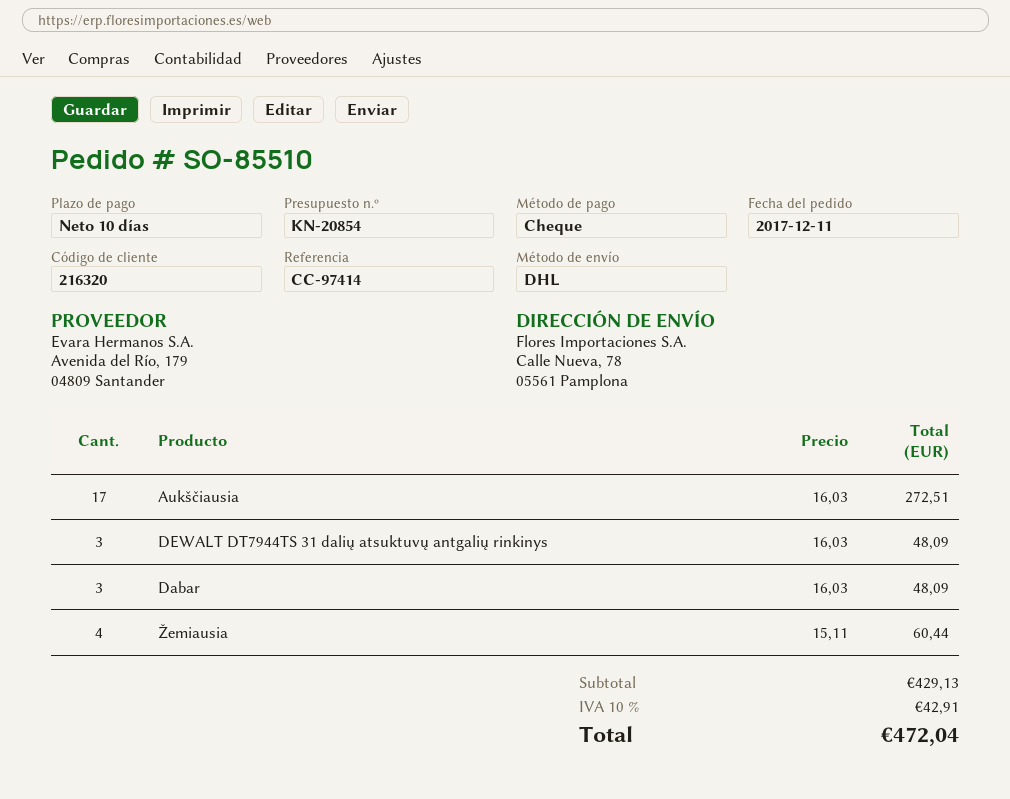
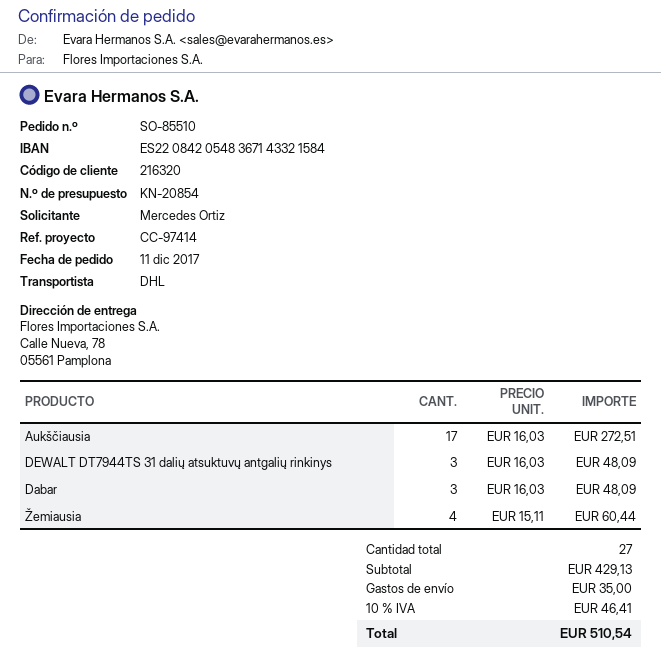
shipping: none -> 35.00
tax: 10% = 42.91 -> 10% = 46.41
total: 472.04 -> 510.54

